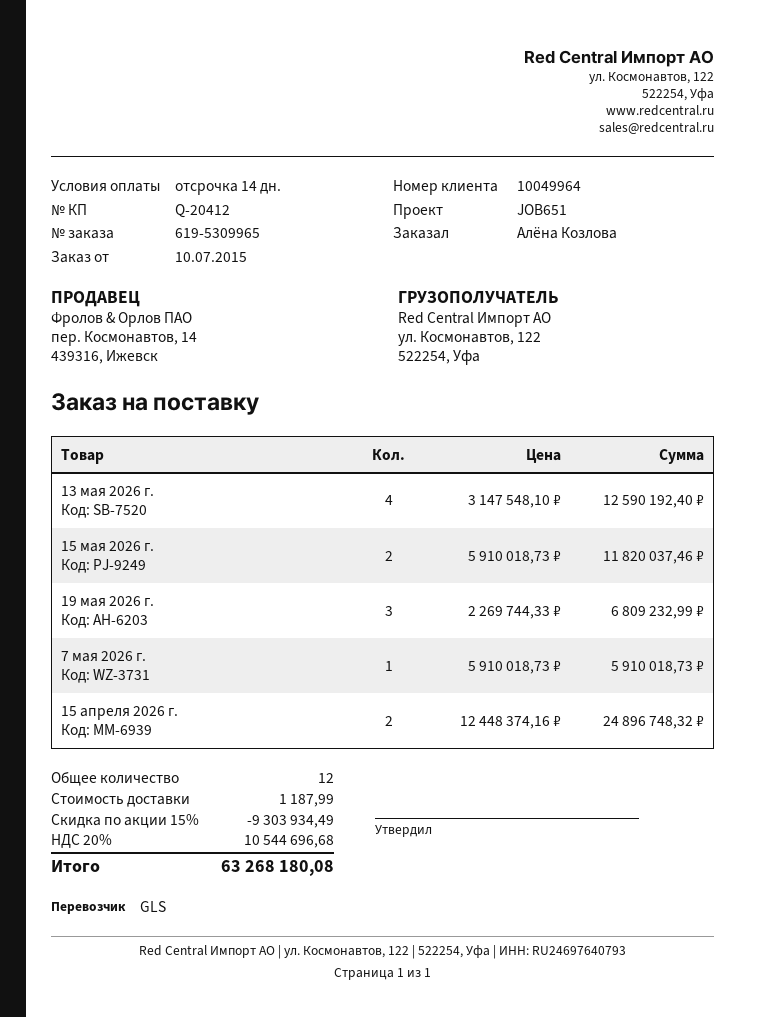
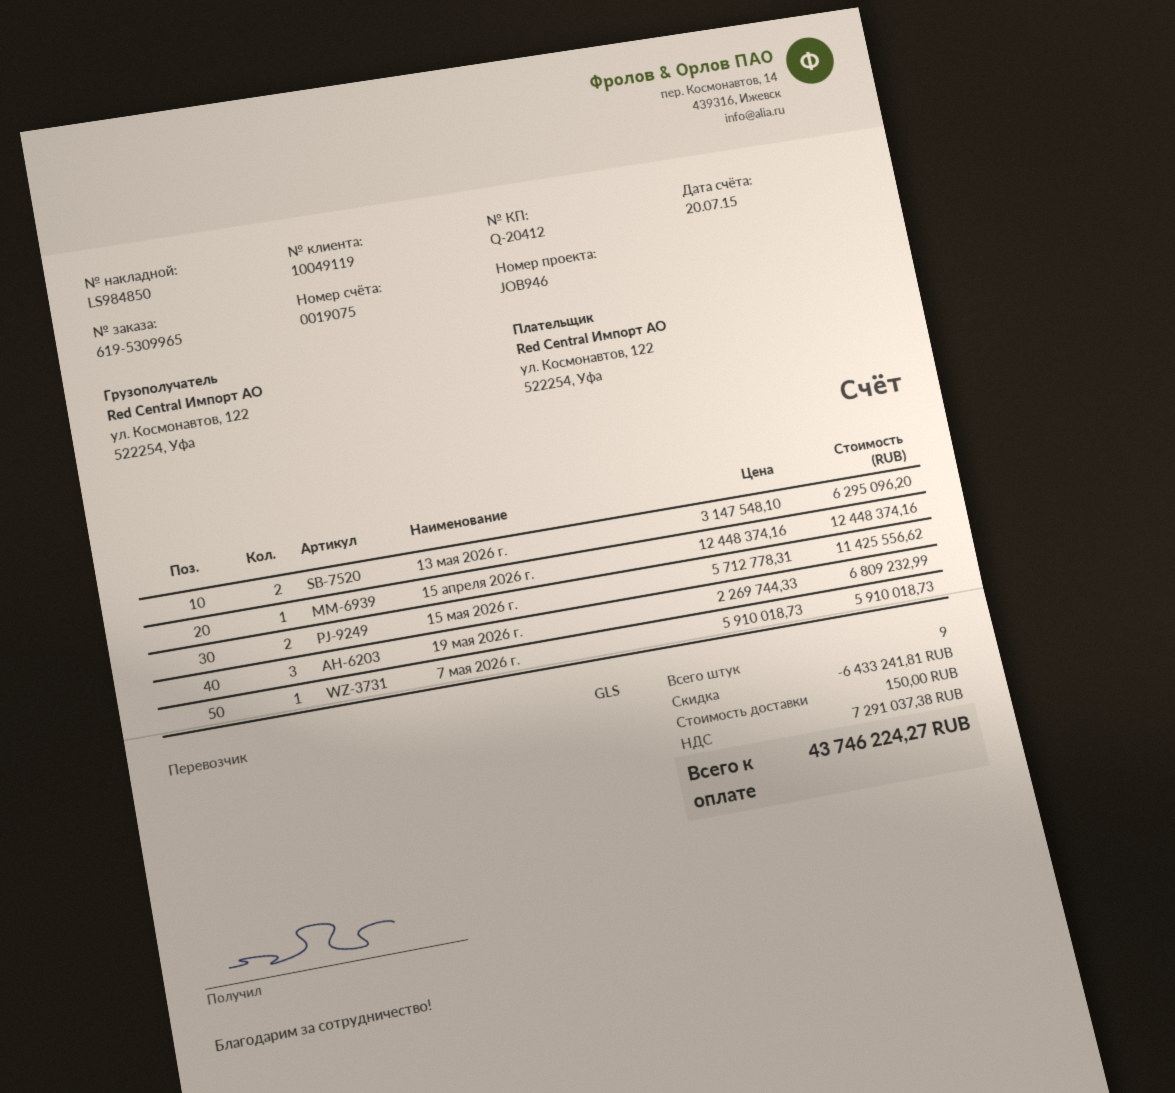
customer number: 10049964 -> 10049119
reference: JOB651 -> JOB946
13 мая 2026 г.: 4 x 3147548.10 = 12590192.40 -> 2 x 3147548.10 = 6295096.20
15 мая 2026 г.: 2 x 5910018.73 = 11820037.46 -> 2 x 5712778.31 = 11425556.62
15 апреля 2026 г.: 2 x 12448374.16 = 24896748.32 -> 1 x 12448374.16 = 12448374.16
total quantity: 12 -> 9
discount: 9303934.49 -> 6433241.81
shipping: 1187.99 -> 150.00
tax: 10544696.68 -> 7291037.38
total: 63268180.08 -> 43746224.27

